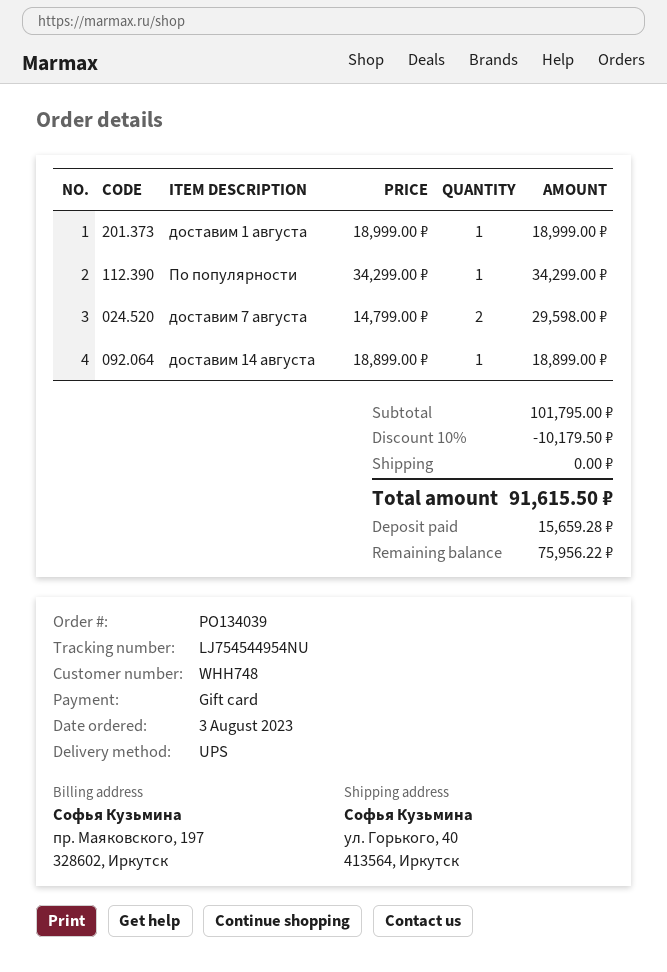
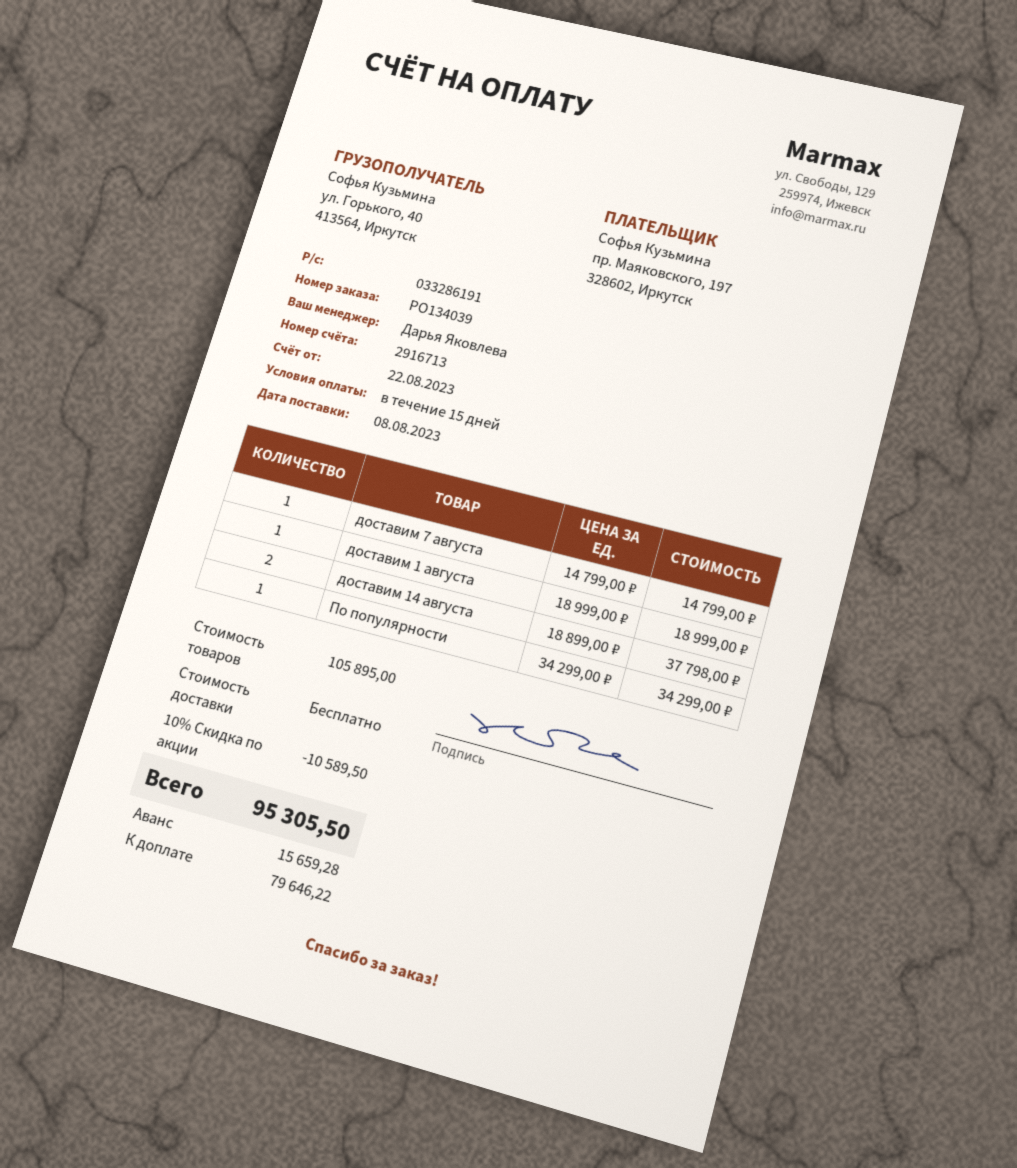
доставим 7 августа: 2 x 14799.00 = 29598.00 -> 1 x 14799.00 = 14799.00
доставим 14 августа: 1 x 18899.00 = 18899.00 -> 2 x 18899.00 = 37798.00
subtotal: 101795.00 -> 105895.00
discount: 10% = 10179.50 -> 10% = 10589.50
total: 91615.50 -> 95305.50
balance: 75956.22 -> 79646.22

